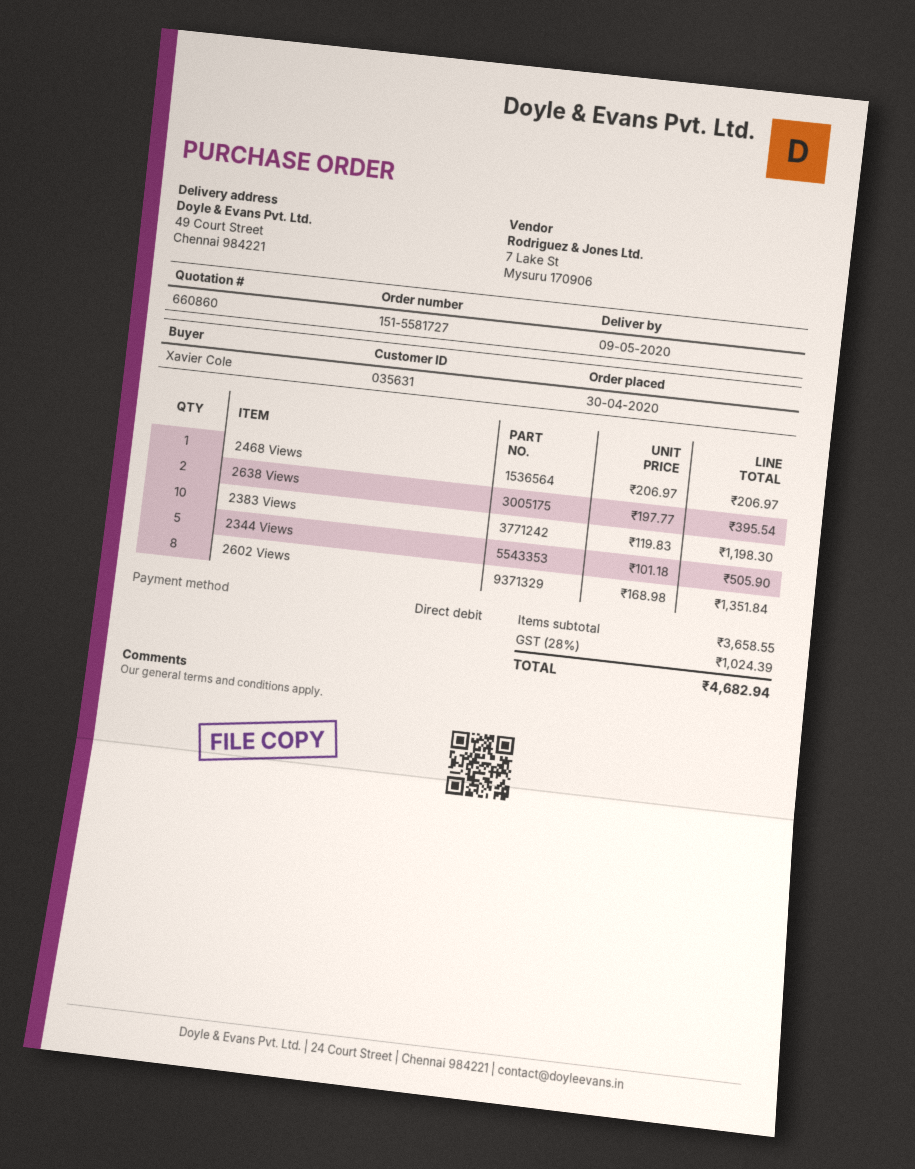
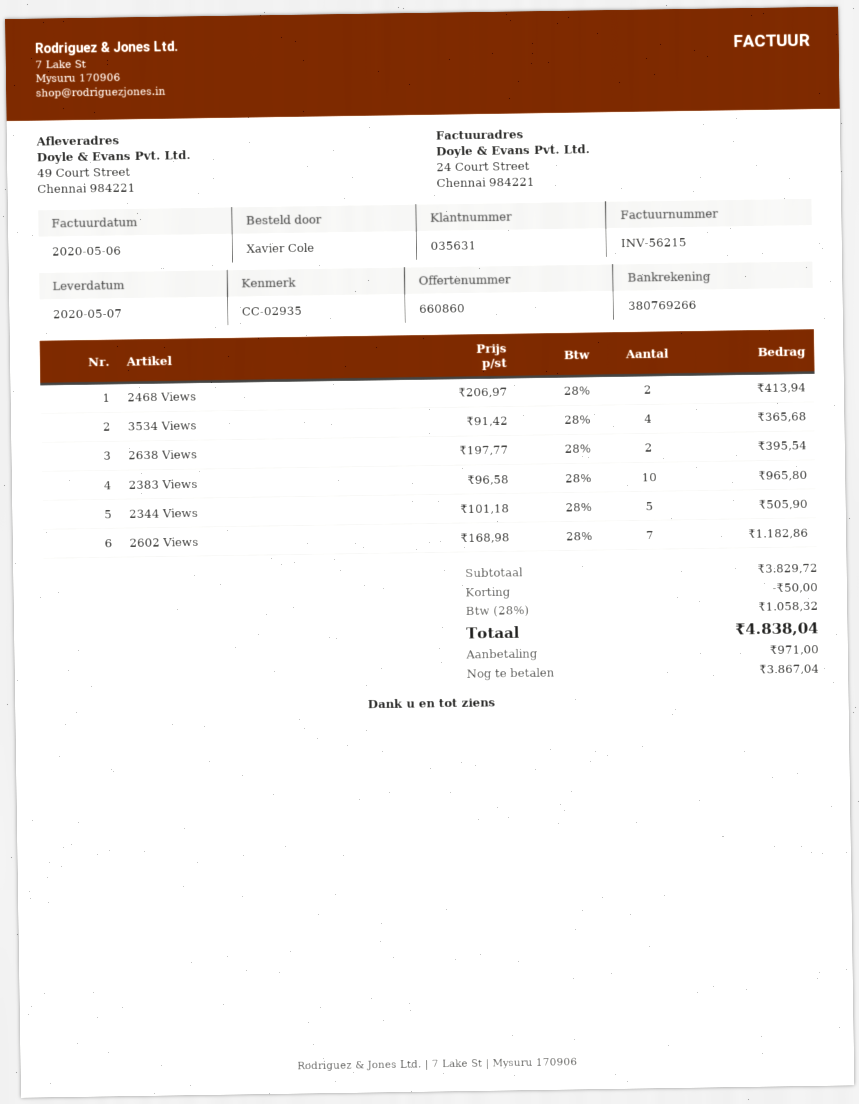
delivery date: 2020-05-09 -> 2020-05-07
2468 Views: 1 x 206.97 = 206.97 -> 2 x 206.97 = 413.94
2383 Views: 10 x 119.83 = 1198.30 -> 10 x 96.58 = 965.80
2602 Views: 8 x 168.98 = 1351.84 -> 7 x 168.98 = 1182.86
3534 Views: none -> 4 x 91.42 = 365.68
subtotal: 3658.55 -> 3829.72
discount: none -> 50.00
tax: 28% = 1024.39 -> 28% = 1058.32
total: 4682.94 -> 4838.04

